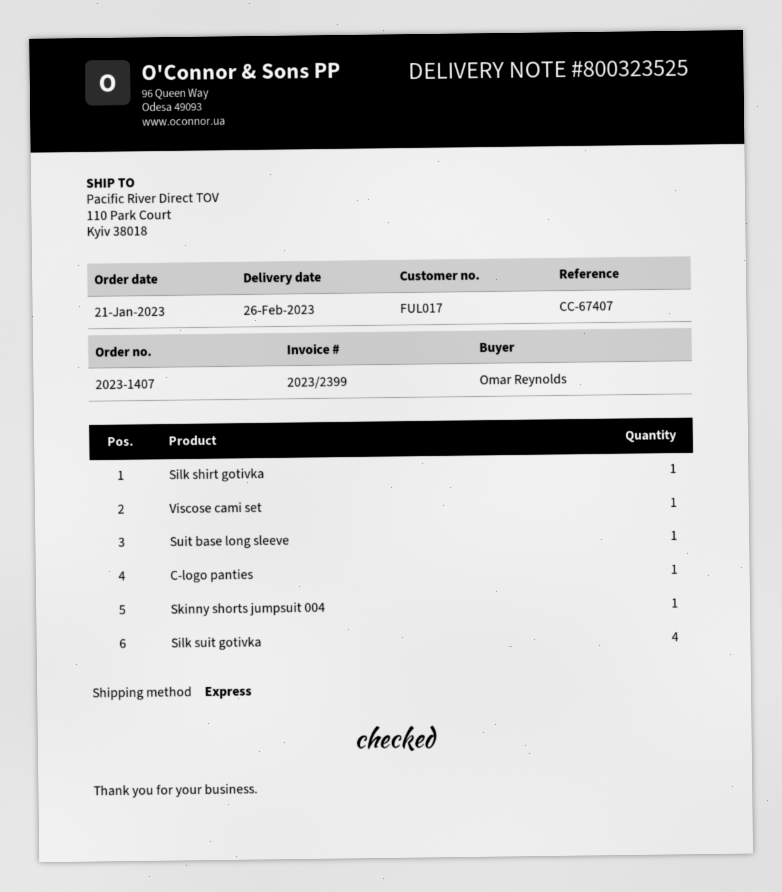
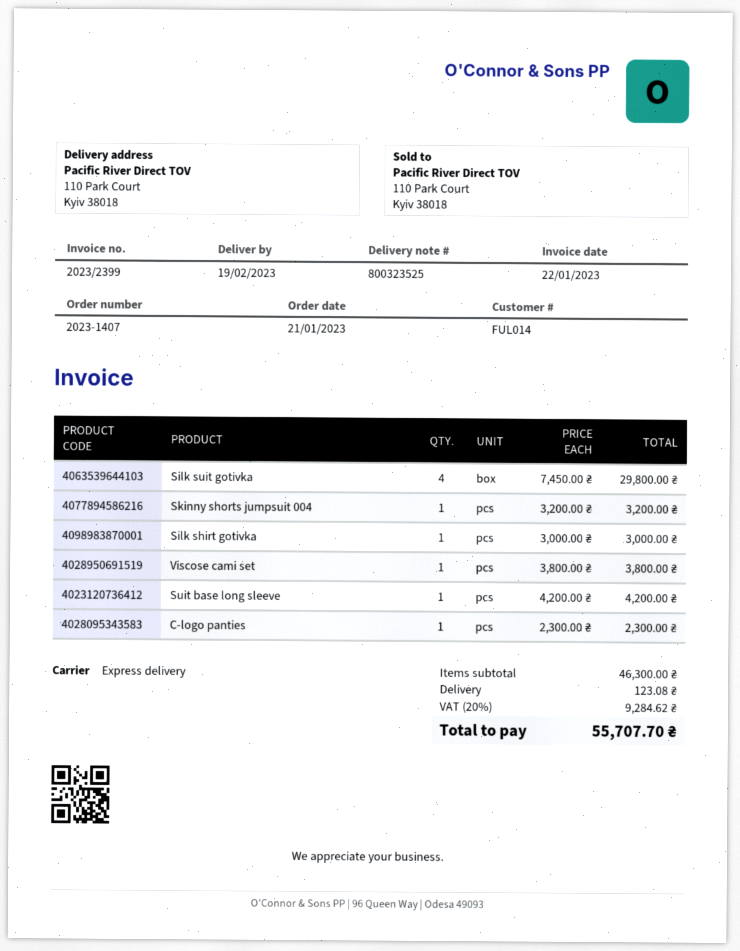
delivery date: 2023-02-26 -> 2023-02-19
customer number: FUL017 -> FUL014

